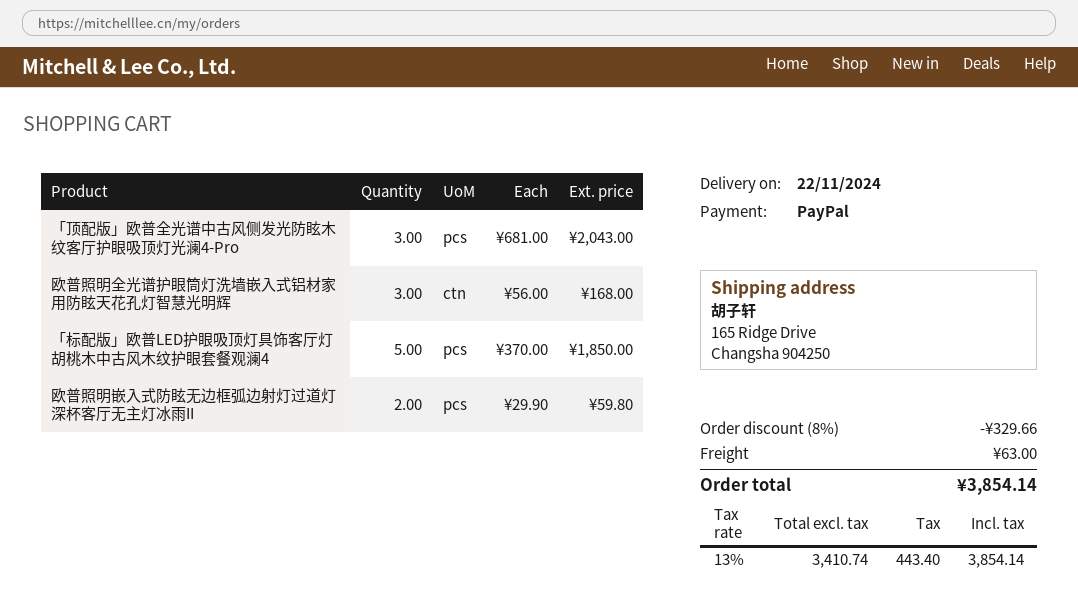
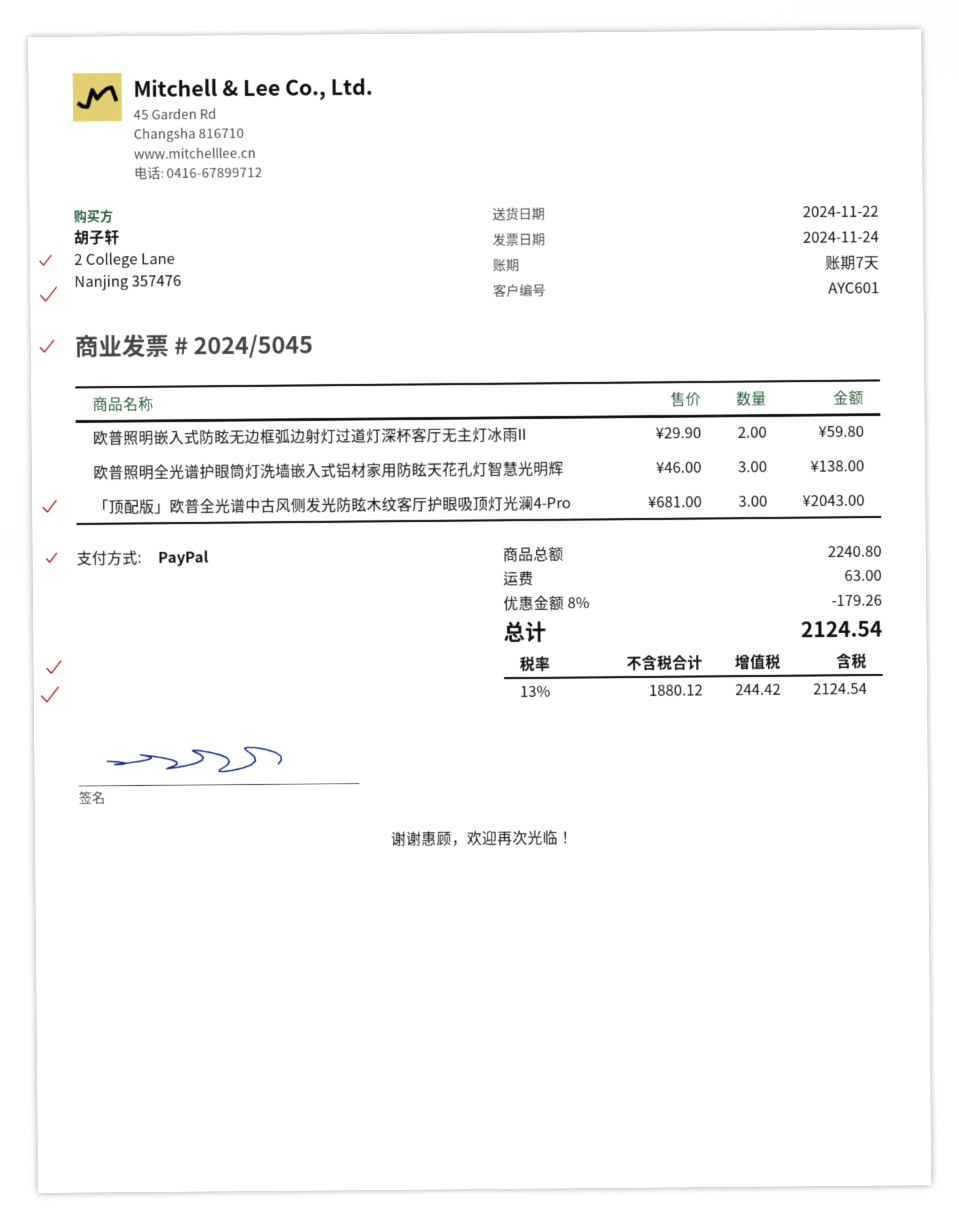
欧普照明全光谱护眼筒灯洗墙嵌入式铝材家用防眩天花孔灯智慧光明辉: 3 x 56.00 = 168.00 -> 3 x 46.00 = 138.00
「标配版」欧普LED护眼吸顶灯具饰客厅灯胡桃木中古风木纹护眼套餐观澜4: 5 x 370.00 = 1850.00 -> none
discount: 8% = 329.66 -> 8% = 179.26
net: 3410.74 -> 1880.12
tax: 13% = 443.40 -> 13% = 244.42
total: 3854.14 -> 2124.54

